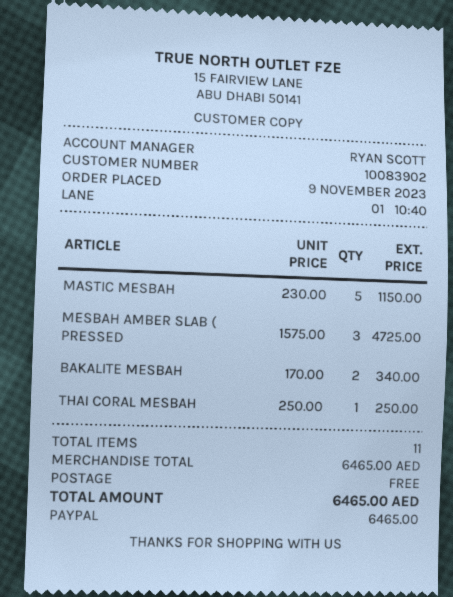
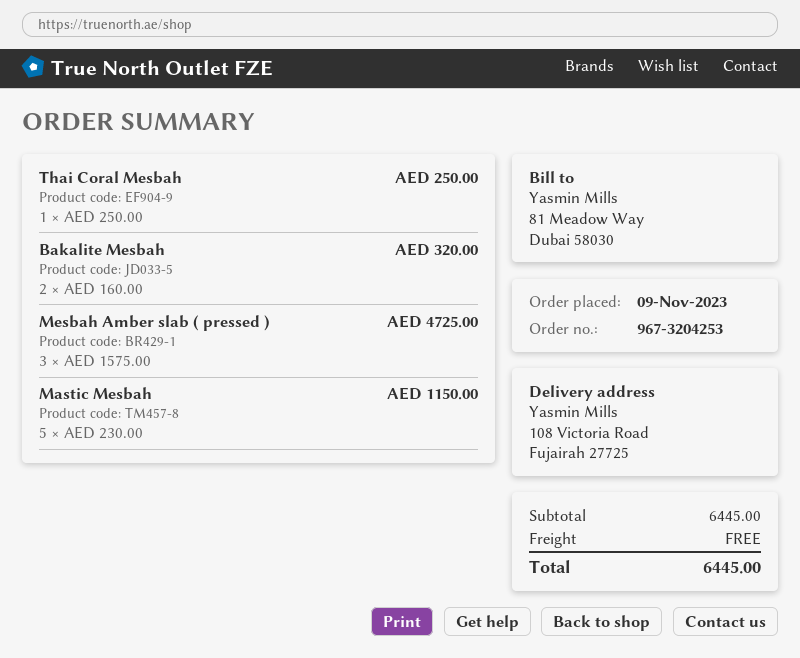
BAKALITE MESBAH: 2 x 170.00 = 340.00 -> 2 x 160.00 = 320.00
subtotal: 6465.00 -> 6445.00
total: 6465.00 -> 6445.00

